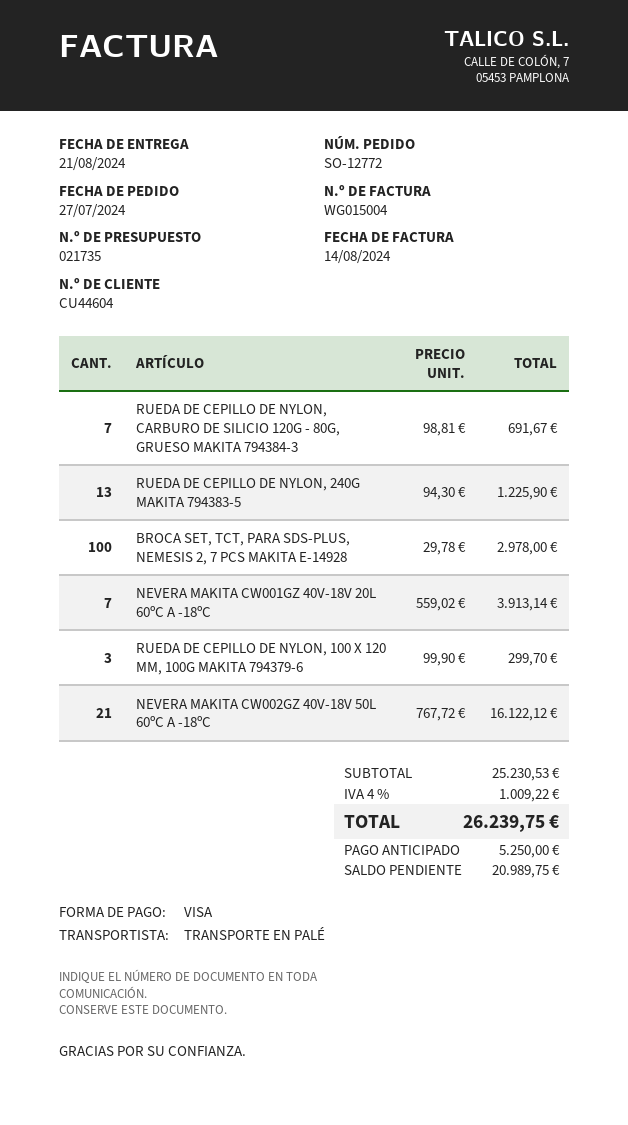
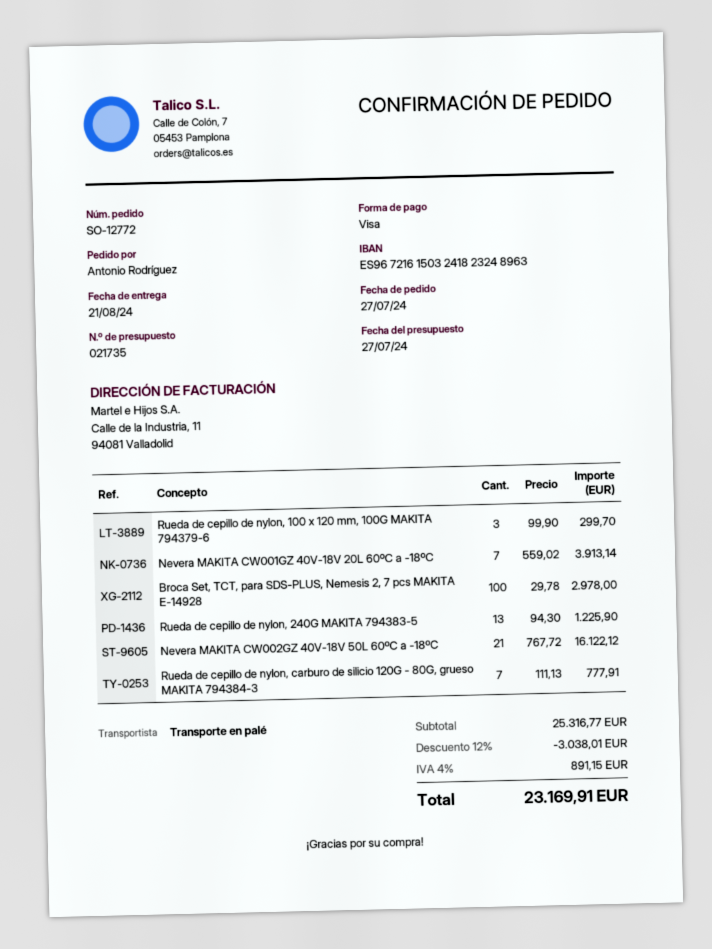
RUEDA DE CEPILLO DE NYLON, CARBURO DE SILICIO 120G - 80G, GRUESO MAKITA 794384-3: 7 x 98.81 = 691.67 -> 7 x 111.13 = 777.91
subtotal: 25230.53 -> 25316.77
discount: none -> 12% = 3038.01
tax: 4% = 1009.22 -> 4% = 891.15
total: 26239.75 -> 23169.91

